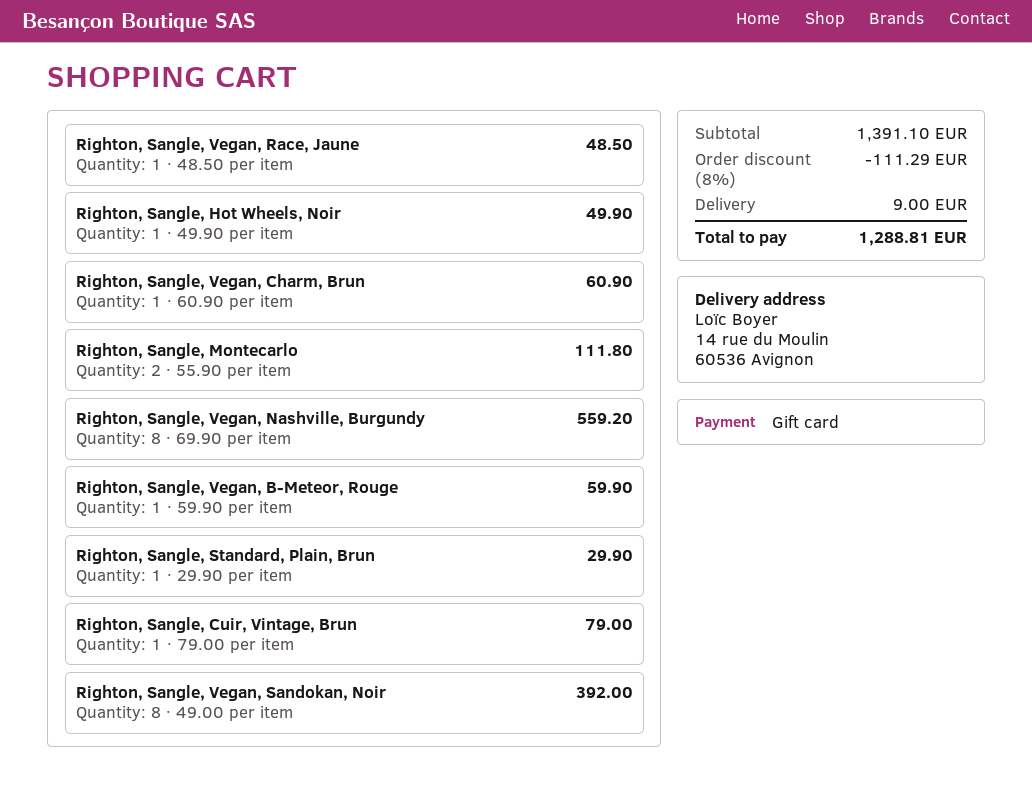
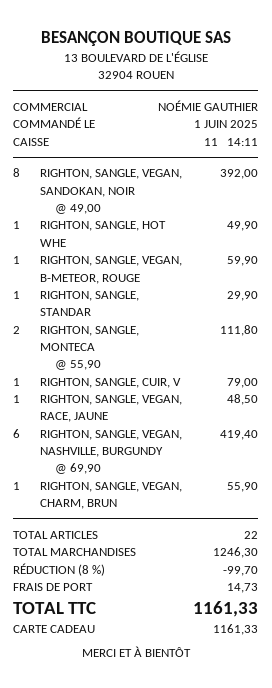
Righton, Sangle, Vegan, Charm, Brun: 1 x 60.90 = 60.90 -> 1 x 55.90 = 55.90
Righton, Sangle, Vegan, Nashville, Burgundy: 8 x 69.90 = 559.20 -> 6 x 69.90 = 419.40
subtotal: 1391.10 -> 1246.30
discount: 8% = 111.29 -> 8% = 99.70
shipping: 9.00 -> 14.73
total: 1288.81 -> 1161.33

